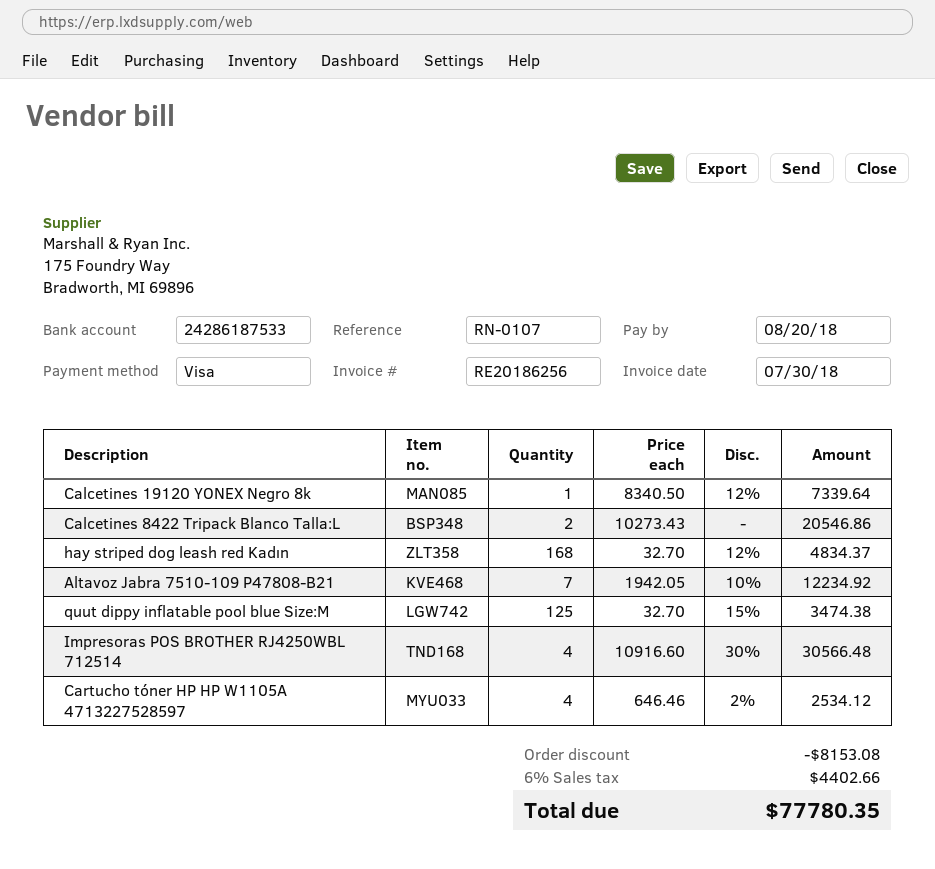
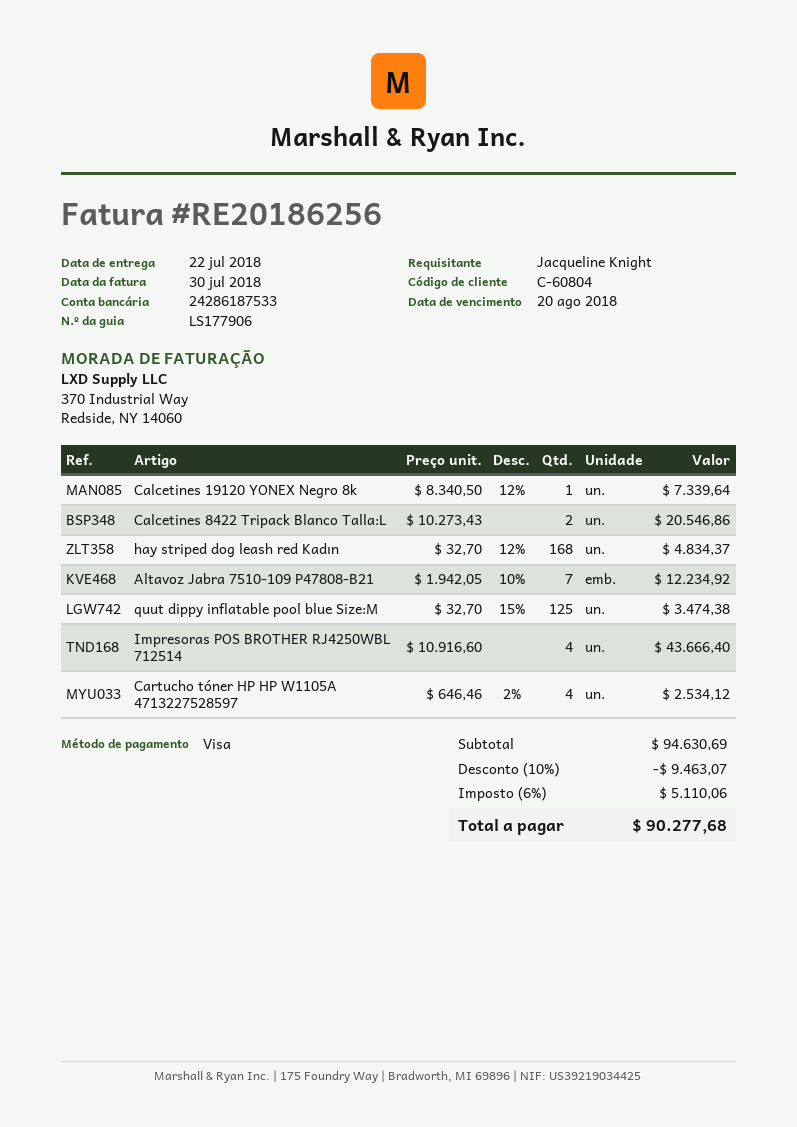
Impresoras POS BROTHER RJ4250WBL 712514: 4 x 10916.60 - 30% = 30566.48 -> 4 x 10916.60 = 43666.40
discount: 8153.08 -> 9463.07
tax: 6% = 4402.66 -> 6% = 5110.06
total: 77780.35 -> 90277.68

